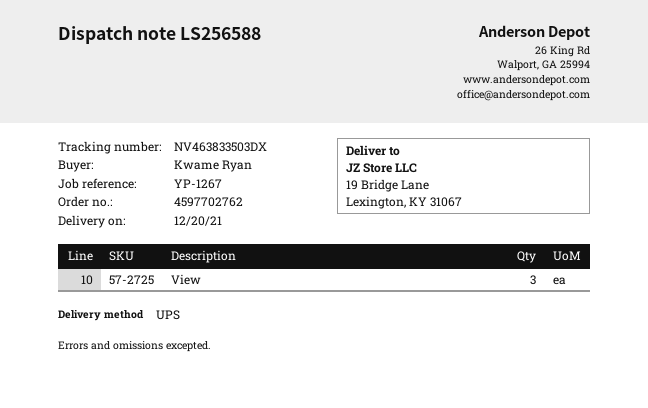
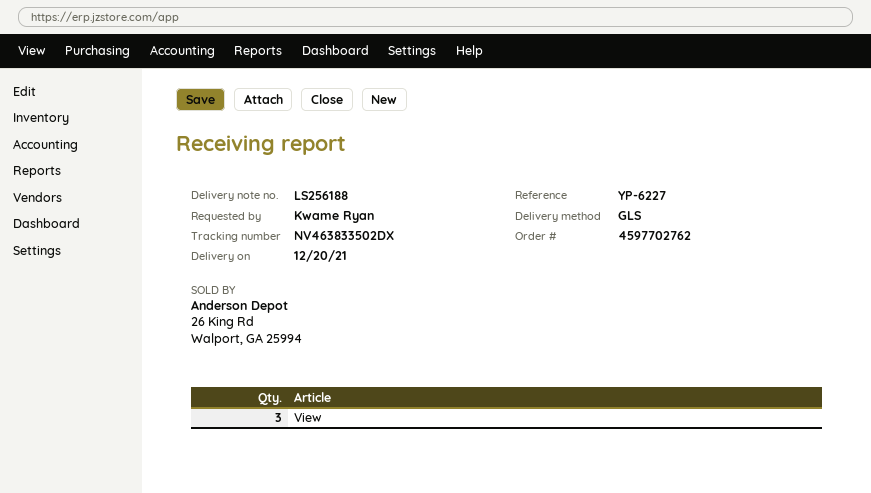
delivery note number: LS256588 -> LS256188
reference: YP-1267 -> YP-6227
shipping method: UPS -> GLS
tracking number: NV463833503DX -> NV463833502DX

